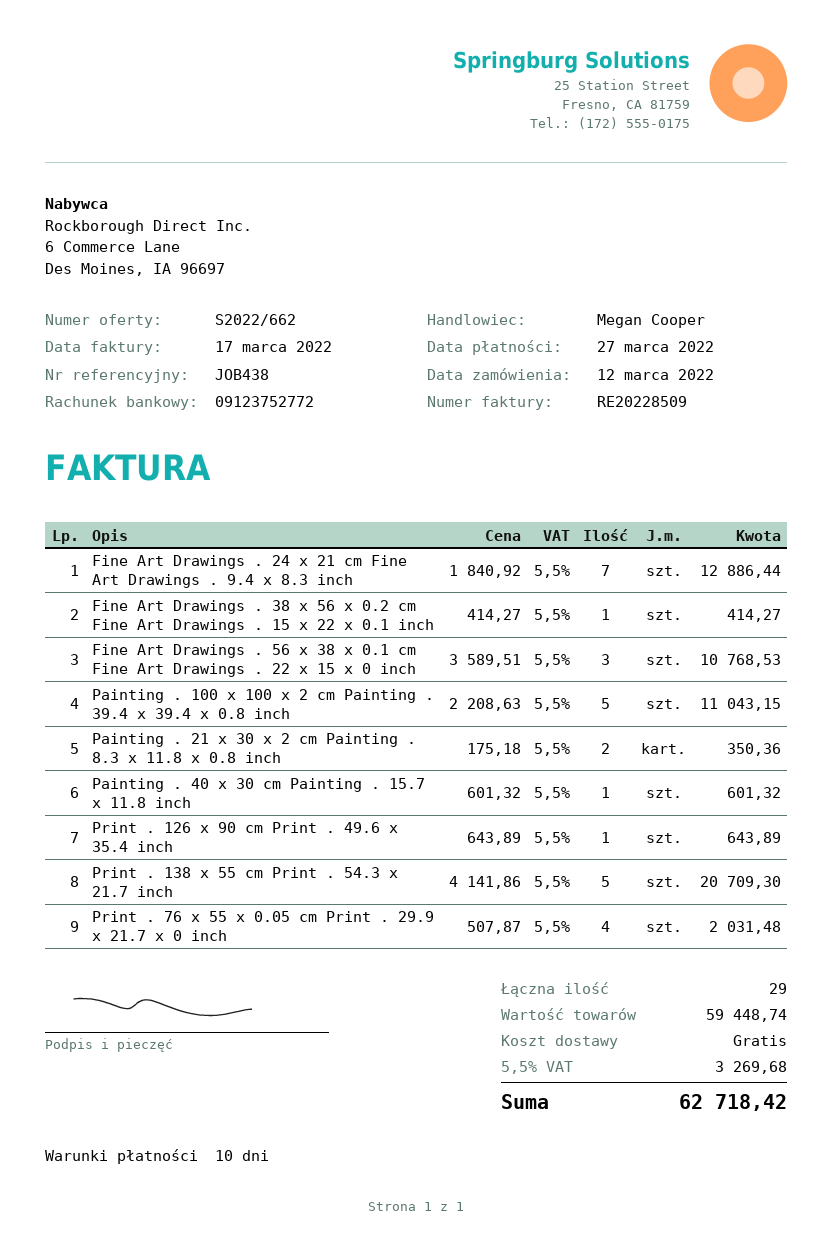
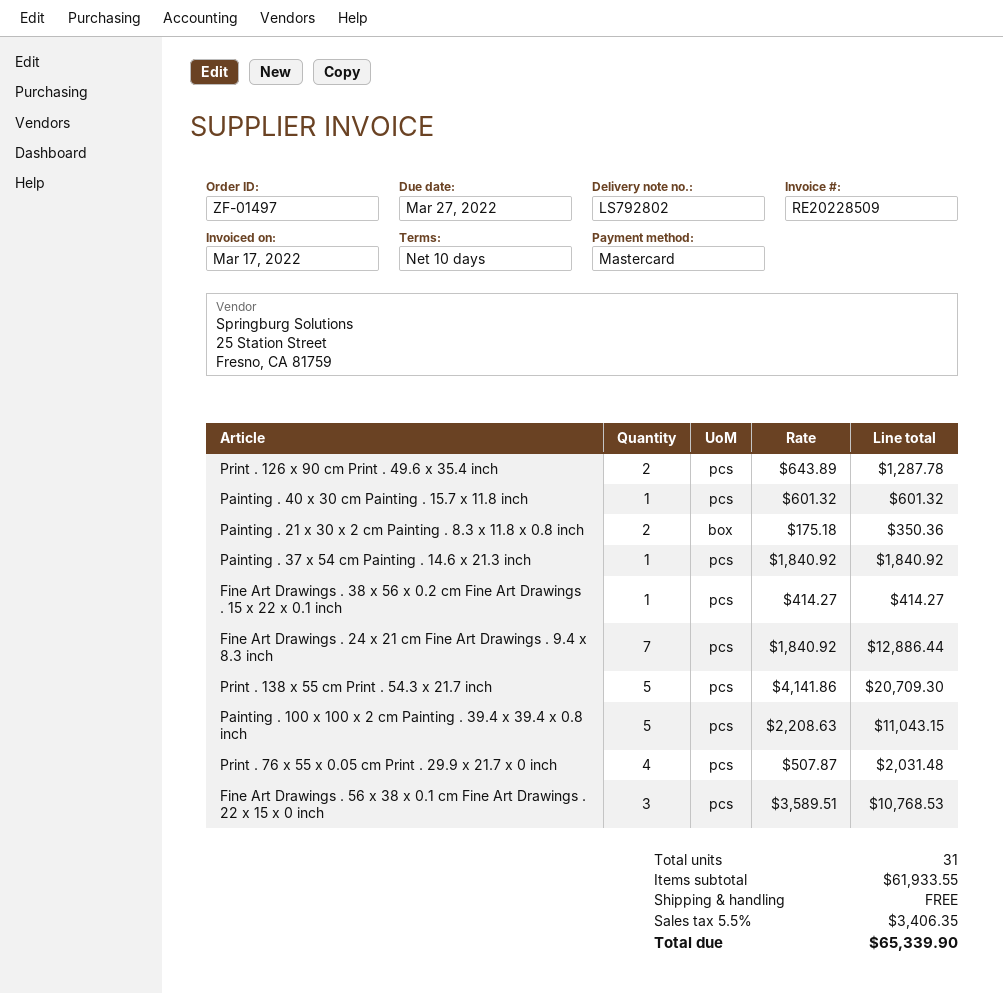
Print . 126 x 90 cm Print . 49.6 x 35.4 inch: 1 x 643.89 = 643.89 -> 2 x 643.89 = 1287.78
Painting . 37 x 54 cm Painting . 14.6 x 21.3 inch: none -> 1 x 1840.92 = 1840.92
total quantity: 29 -> 31
subtotal: 59448.74 -> 61933.55
tax: 5.5% = 3269.68 -> 5.5% = 3406.35
total: 62718.42 -> 65339.90

